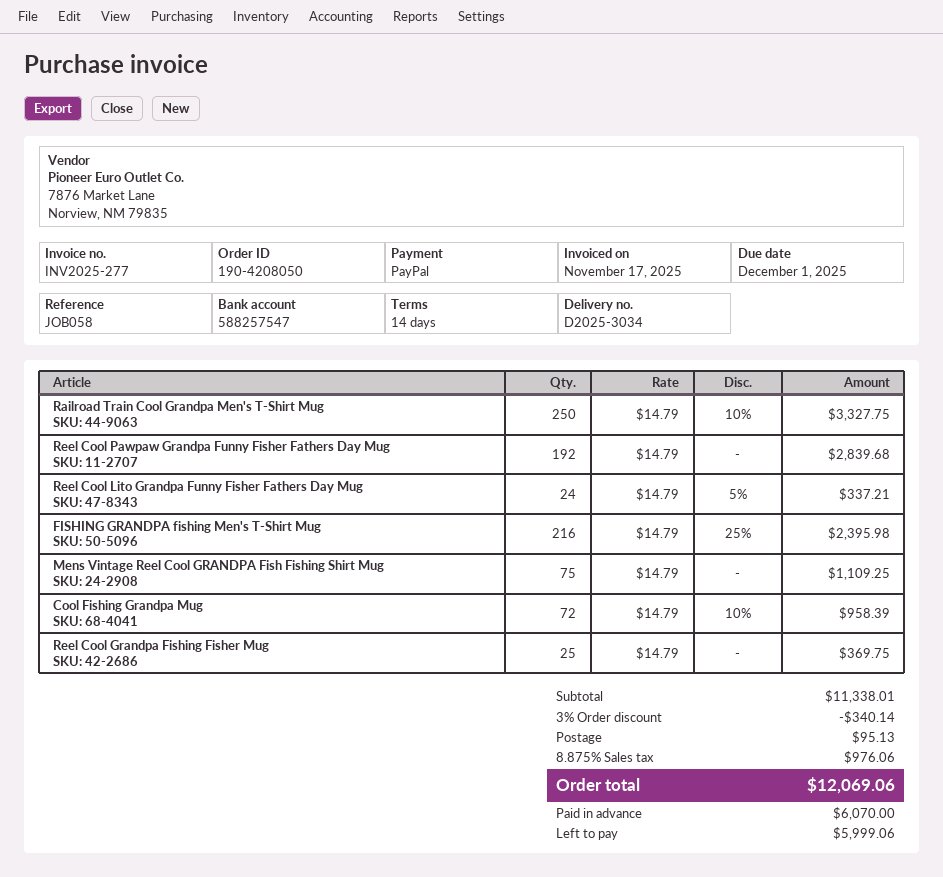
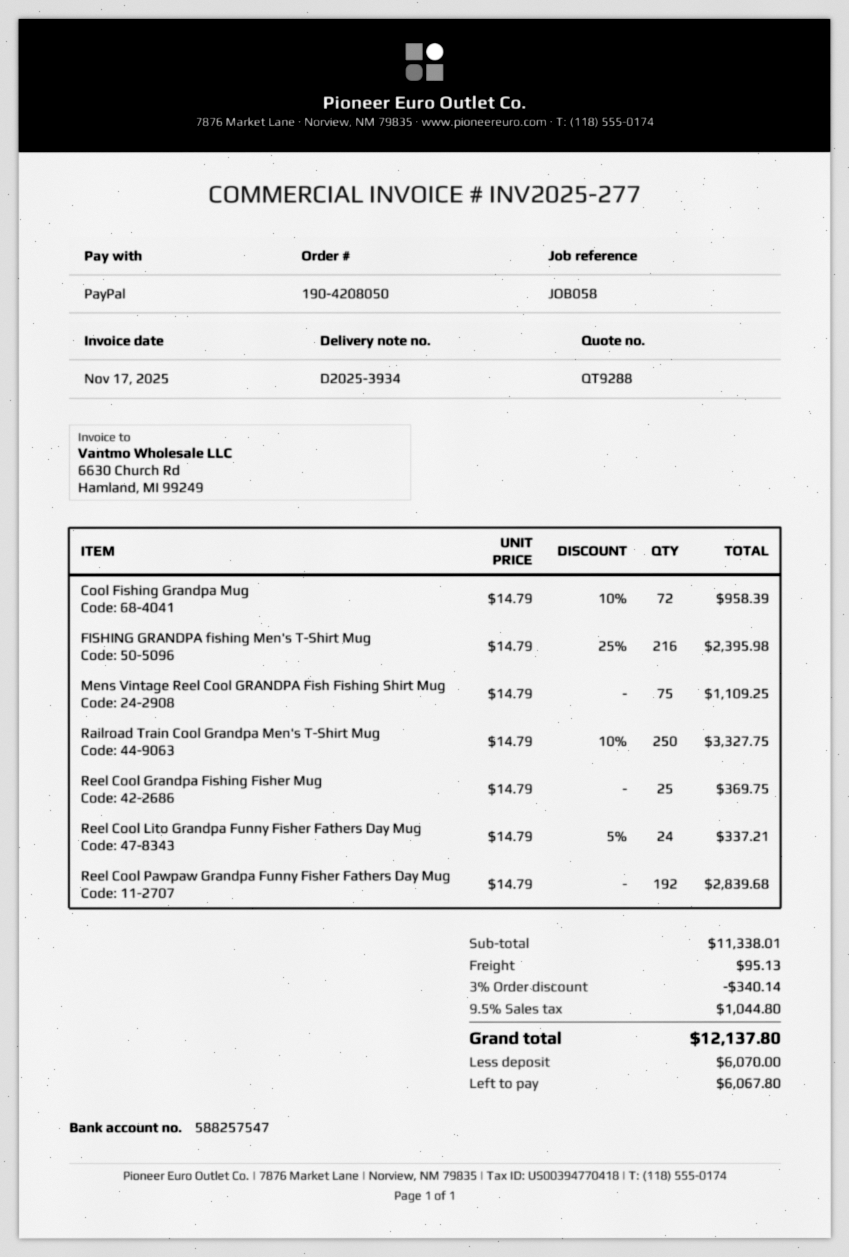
delivery note number: D2025-3034 -> D2025-3934
tax: 8.875% = 976.06 -> 9.5% = 1044.80
total: 12069.06 -> 12137.80
balance: 5999.06 -> 6067.80

